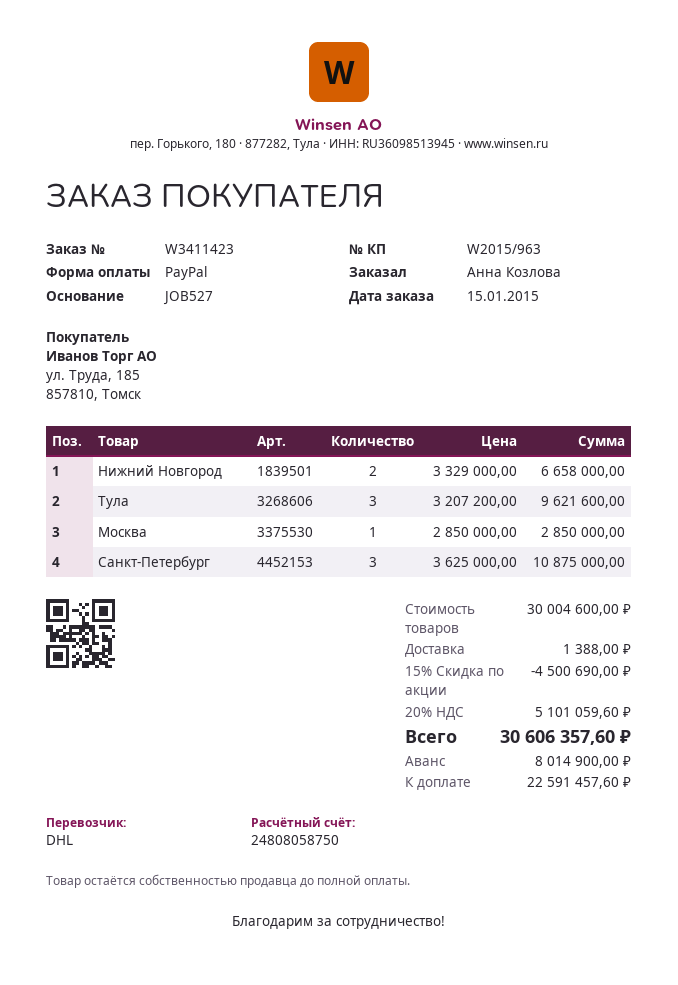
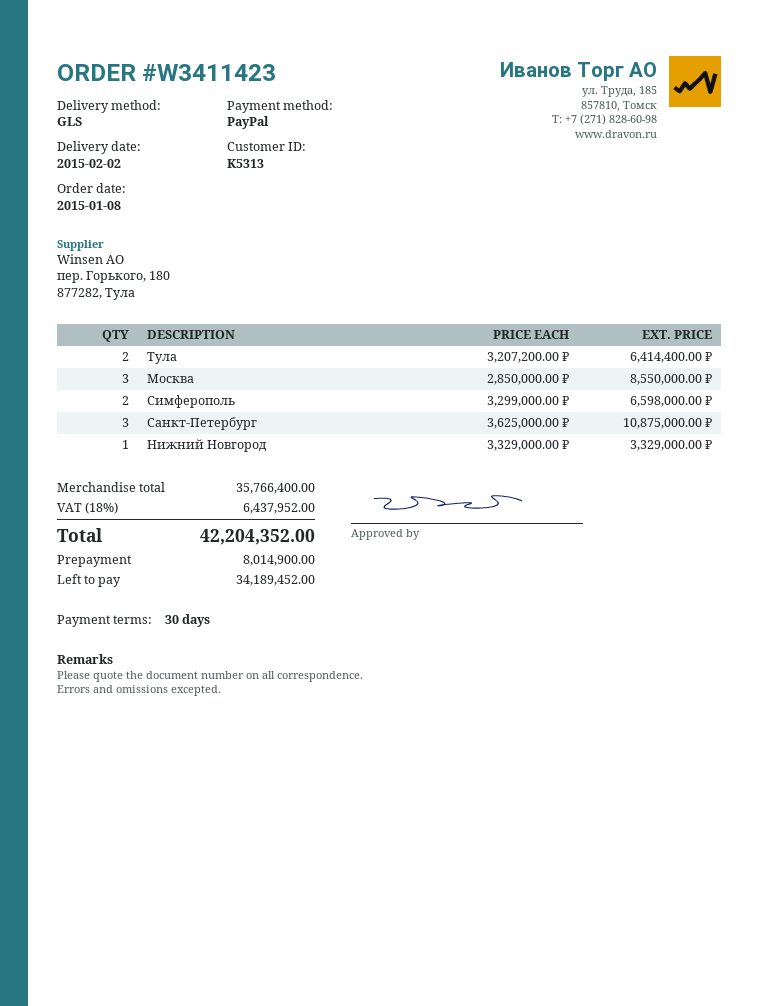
order date: 2015-01-15 -> 2015-01-08
shipping method: DHL -> GLS
Нижний Новгород: 2 x 3329000.00 = 6658000.00 -> 1 x 3329000.00 = 3329000.00
Тула: 3 x 3207200.00 = 9621600.00 -> 2 x 3207200.00 = 6414400.00
Москва: 1 x 2850000.00 = 2850000.00 -> 3 x 2850000.00 = 8550000.00
Симферополь: none -> 2 x 3299000.00 = 6598000.00
subtotal: 30004600.00 -> 35766400.00
discount: 15% = 4500690.00 -> none
shipping: 1388.00 -> none
tax: 20% = 5101059.60 -> 18% = 6437952.00
total: 30606357.60 -> 42204352.00
balance: 22591457.60 -> 34189452.00

